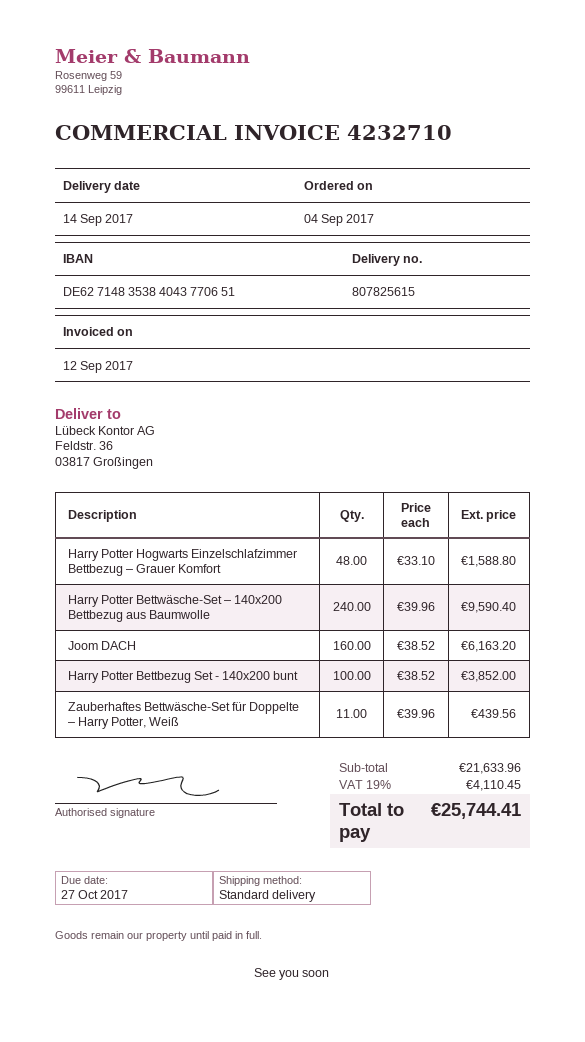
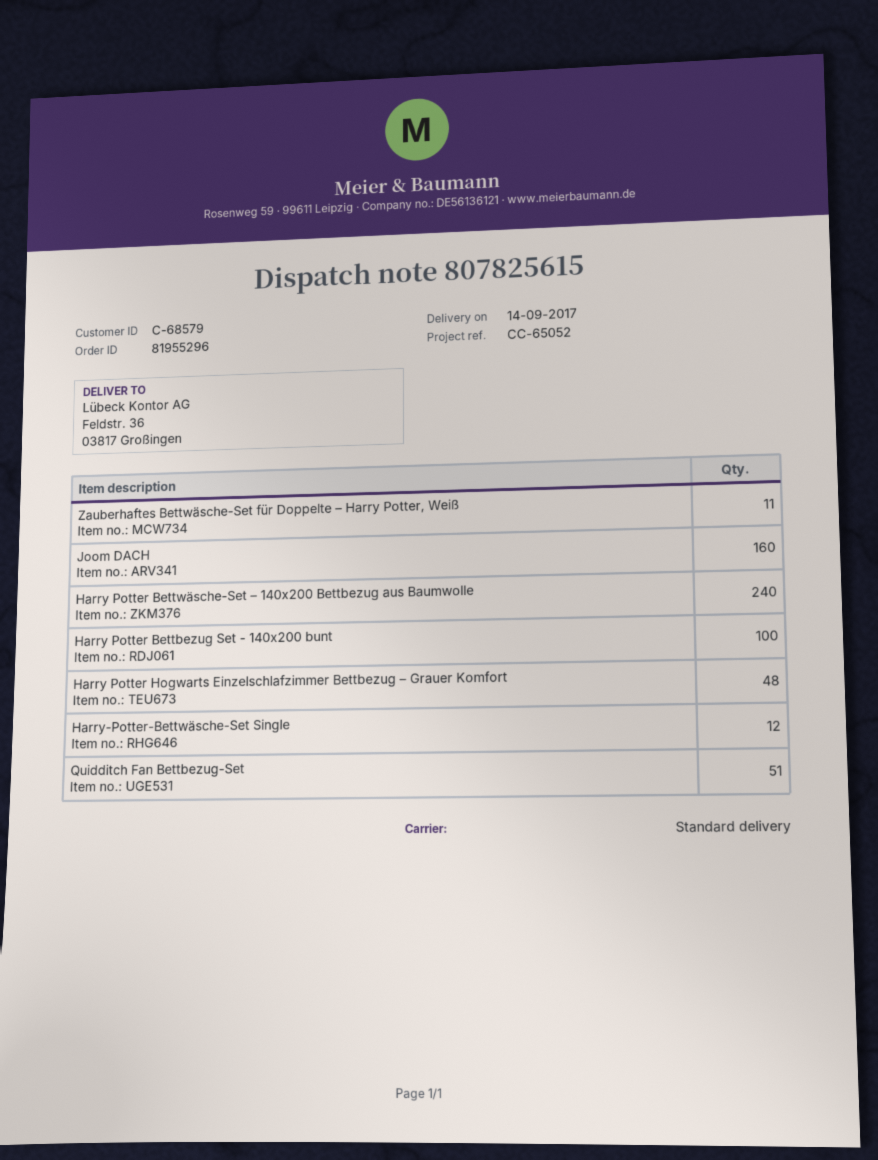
Harry-Potter-Bettwäsche-Set Single: none -> 12
Quidditch Fan Bettbezug-Set: none -> 51

